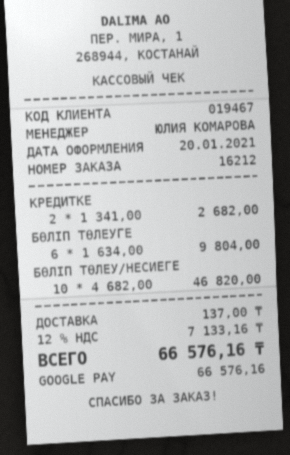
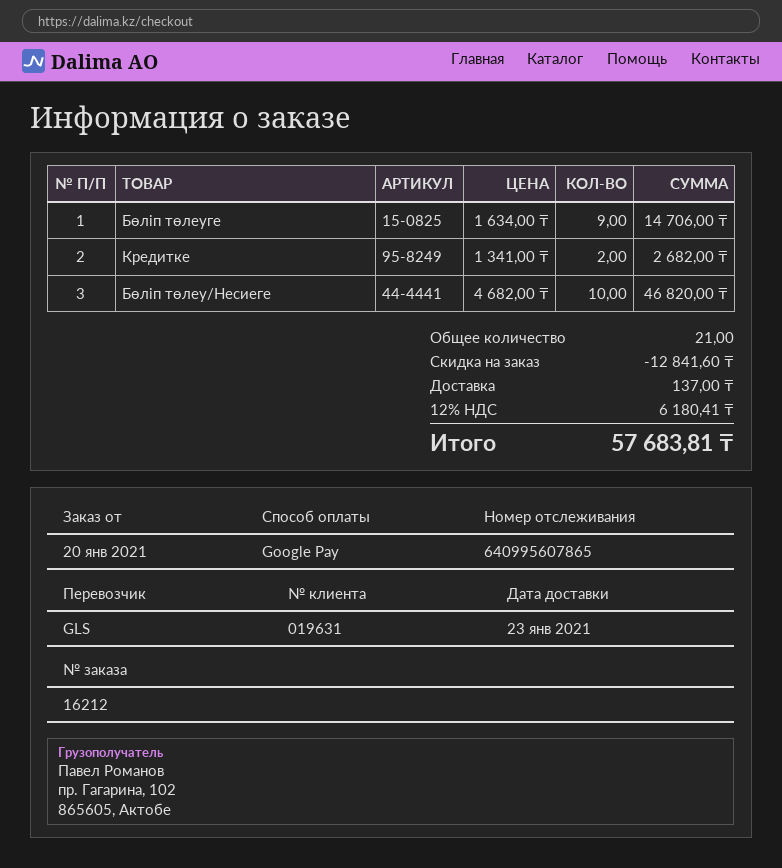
customer number: 019467 -> 019631
БӨЛІП ТӨЛЕУГЕ: 6 x 1634.00 = 9804.00 -> 9 x 1634.00 = 14706.00
discount: none -> 12841.60
tax: 12% = 7133.16 -> 12% = 6180.41
total: 66576.16 -> 57683.81

